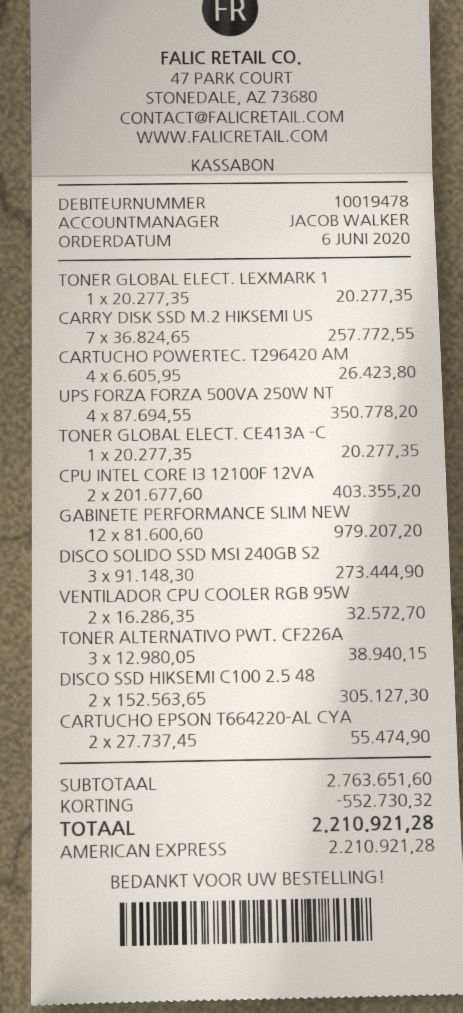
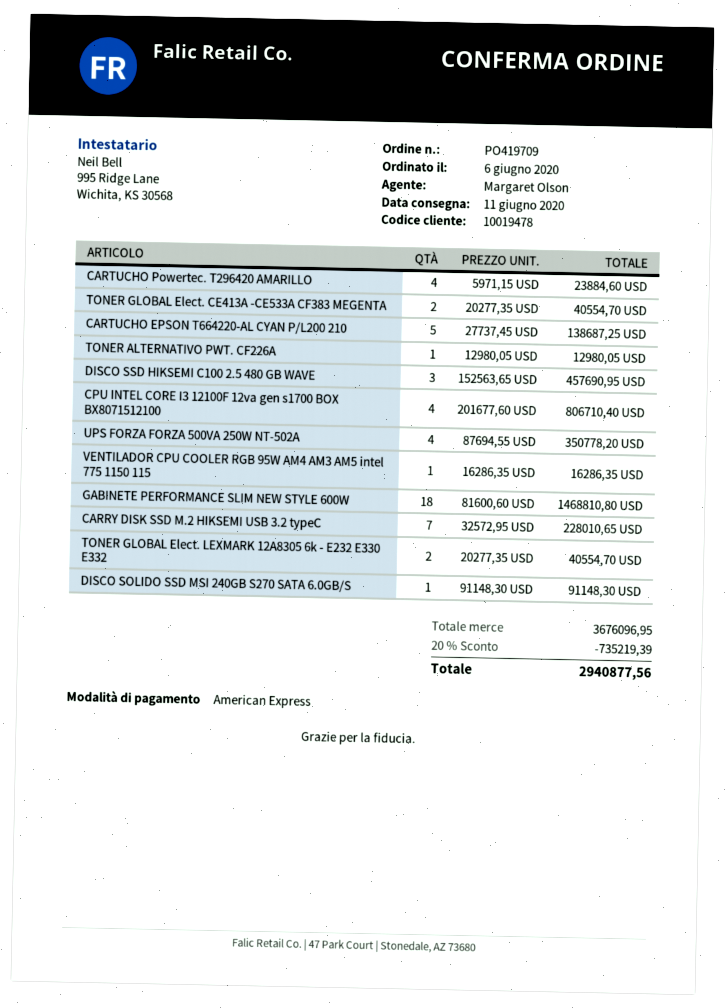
sales rep: JACOB WALKER -> Margaret Olson
TONER GLOBAL ELECT. LEXMARK 1: 1 x 20277.35 = 20277.35 -> 2 x 20277.35 = 40554.70
CARRY DISK SSD M.2 HIKSEMI US: 7 x 36824.65 = 257772.55 -> 7 x 32572.95 = 228010.65
CARTUCHO POWERTEC. T296420 AM: 4 x 6605.95 = 26423.80 -> 4 x 5971.15 = 23884.60
TONER GLOBAL ELECT. CE413A -C: 1 x 20277.35 = 20277.35 -> 2 x 20277.35 = 40554.70
CPU INTEL CORE I3 12100F 12VA: 2 x 201677.60 = 403355.20 -> 4 x 201677.60 = 806710.40
GABINETE PERFORMANCE SLIM NEW: 12 x 81600.60 = 979207.20 -> 18 x 81600.60 = 1468810.80
DISCO SOLIDO SSD MSI 240GB S2: 3 x 91148.30 = 273444.90 -> 1 x 91148.30 = 91148.30
VENTILADOR CPU COOLER RGB 95W: 2 x 16286.35 = 32572.70 -> 1 x 16286.35 = 16286.35
TONER ALTERNATIVO PWT. CF226A: 3 x 12980.05 = 38940.15 -> 1 x 12980.05 = 12980.05
DISCO SSD HIKSEMI C100 2.5 48: 2 x 152563.65 = 305127.30 -> 3 x 152563.65 = 457690.95
CARTUCHO EPSON T664220-AL CYA: 2 x 27737.45 = 55474.90 -> 5 x 27737.45 = 138687.25
subtotal: 2763651.60 -> 3676096.95
discount: 552730.32 -> 735219.39
total: 2210921.28 -> 2940877.56

